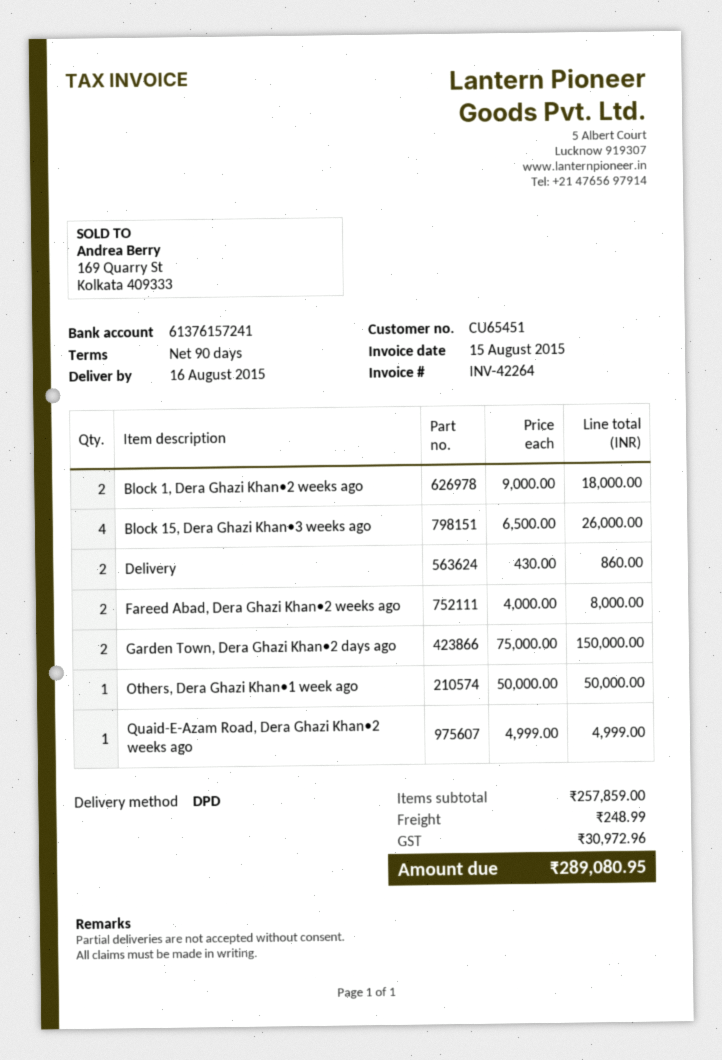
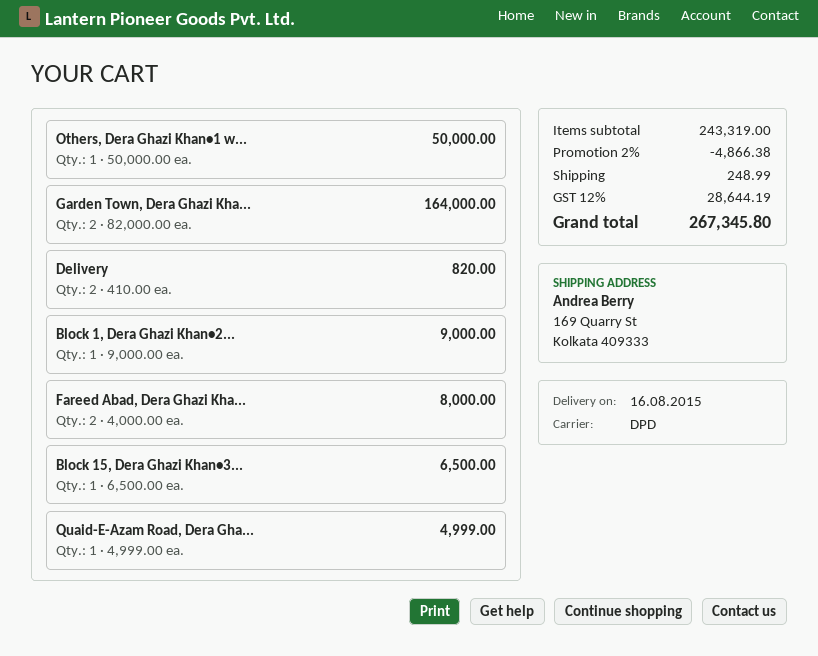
Block 1, Dera Ghazi Khan•2 weeks ago: 2 x 9000.00 = 18000.00 -> 1 x 9000.00 = 9000.00
Block 15, Dera Ghazi Khan•3 weeks ago: 4 x 6500.00 = 26000.00 -> 1 x 6500.00 = 6500.00
Delivery: 2 x 430.00 = 860.00 -> 2 x 410.00 = 820.00
Garden Town, Dera Ghazi Khan•2 days ago: 2 x 75000.00 = 150000.00 -> 2 x 82000.00 = 164000.00
subtotal: 257859.00 -> 243319.00
discount: none -> 2% = 4866.38
tax: 30972.96 -> 28644.19
total: 289080.95 -> 267345.80

